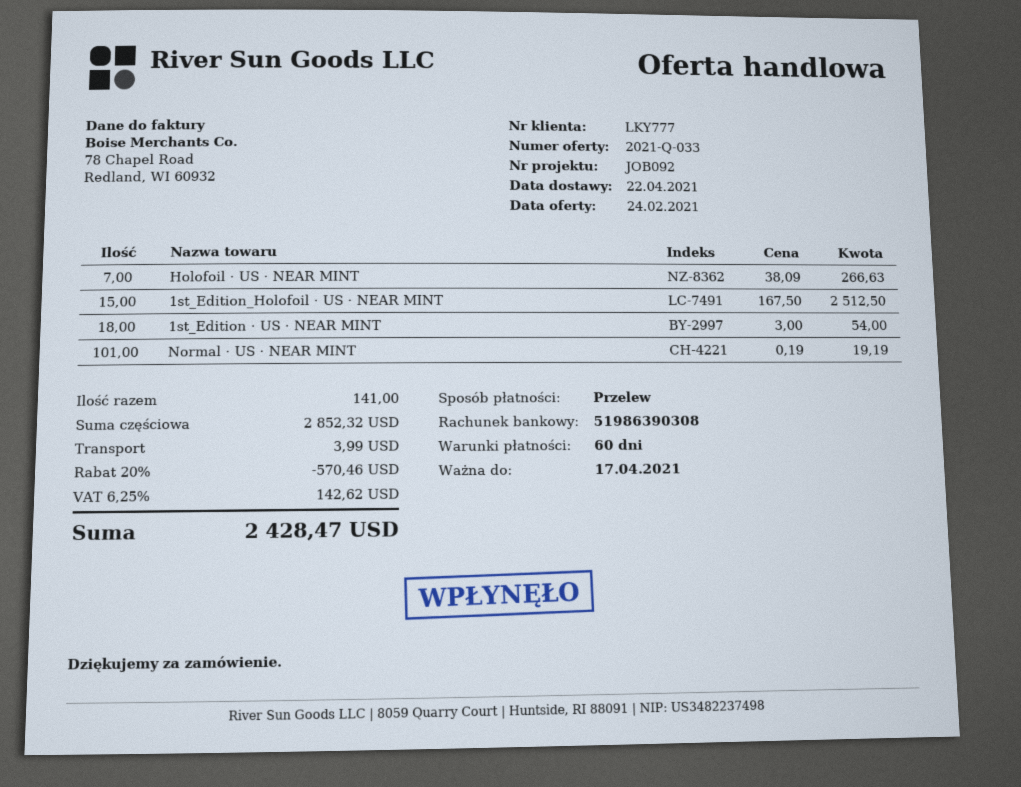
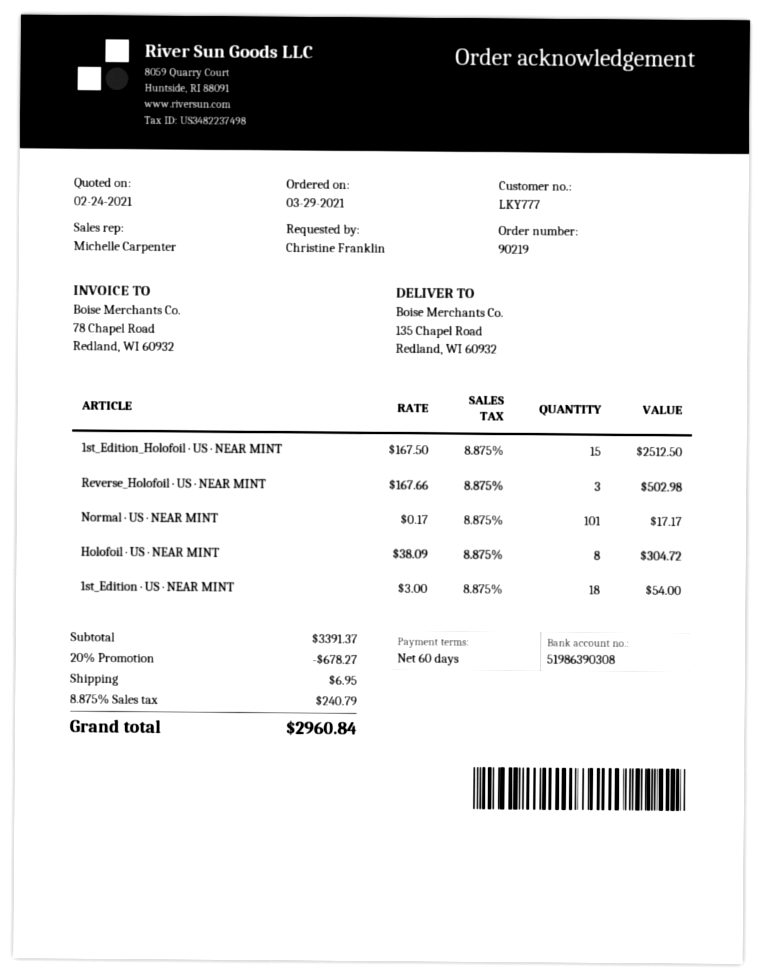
Holofoil · US · NEAR MINT: 7 x 38.09 = 266.63 -> 8 x 38.09 = 304.72
Normal · US · NEAR MINT: 101 x 0.19 = 19.19 -> 101 x 0.17 = 17.17
Reverse_Holofoil · US · NEAR MINT: none -> 3 x 167.66 = 502.98
subtotal: 2852.32 -> 3391.37
discount: 20% = 570.46 -> 20% = 678.27
shipping: 3.99 -> 6.95
tax: 6.25% = 142.62 -> 8.875% = 240.79
total: 2428.47 -> 2960.84

